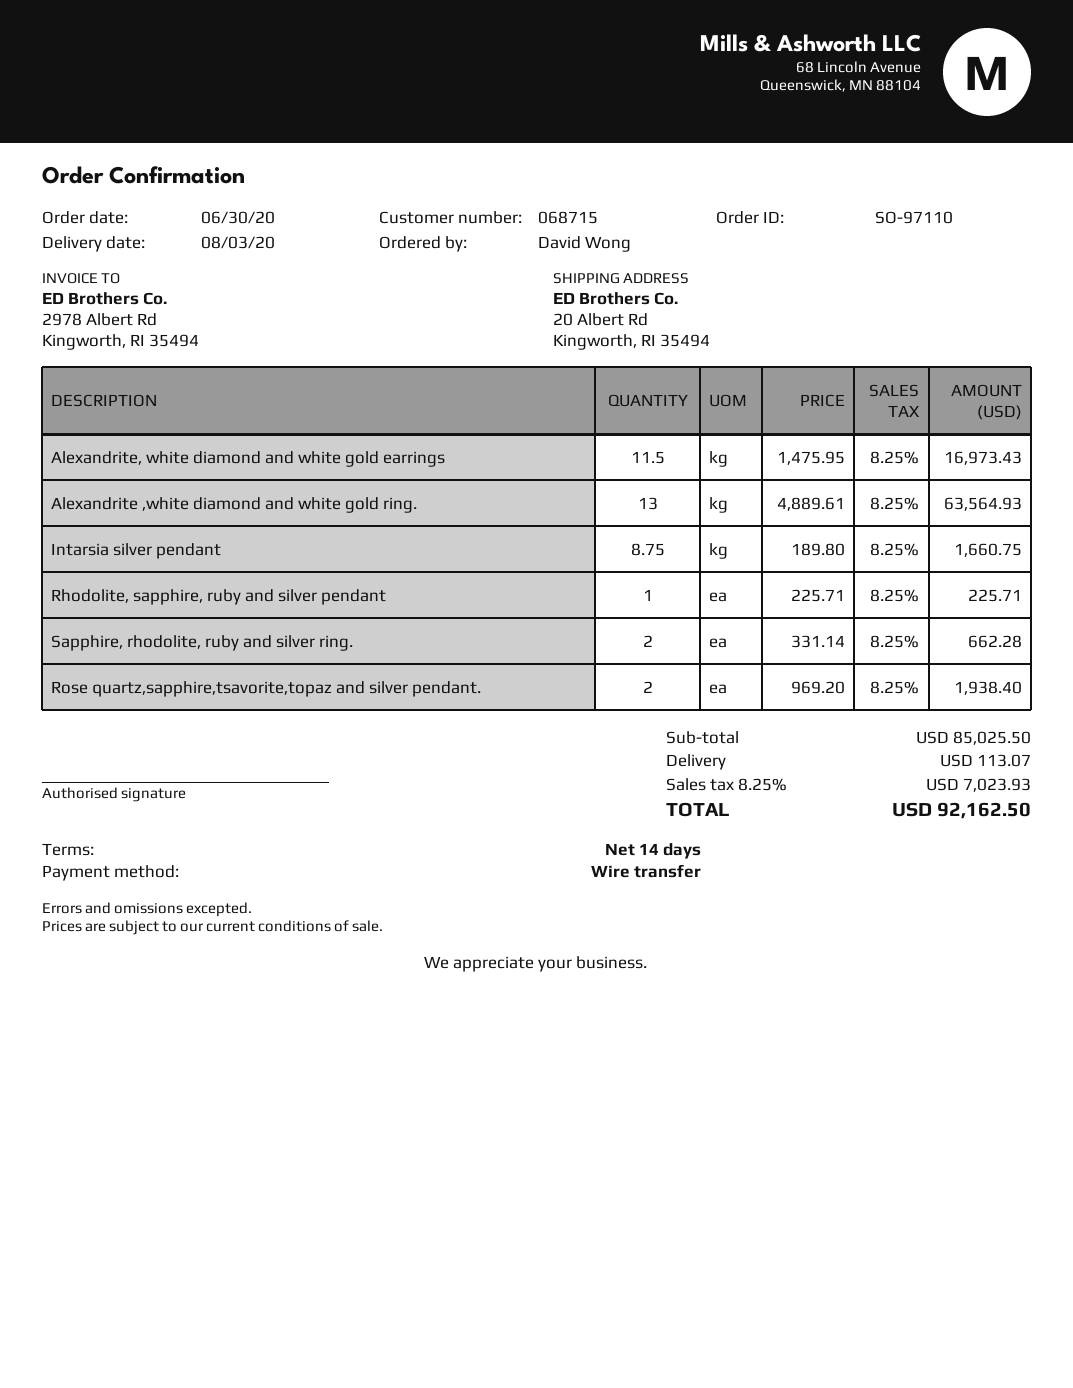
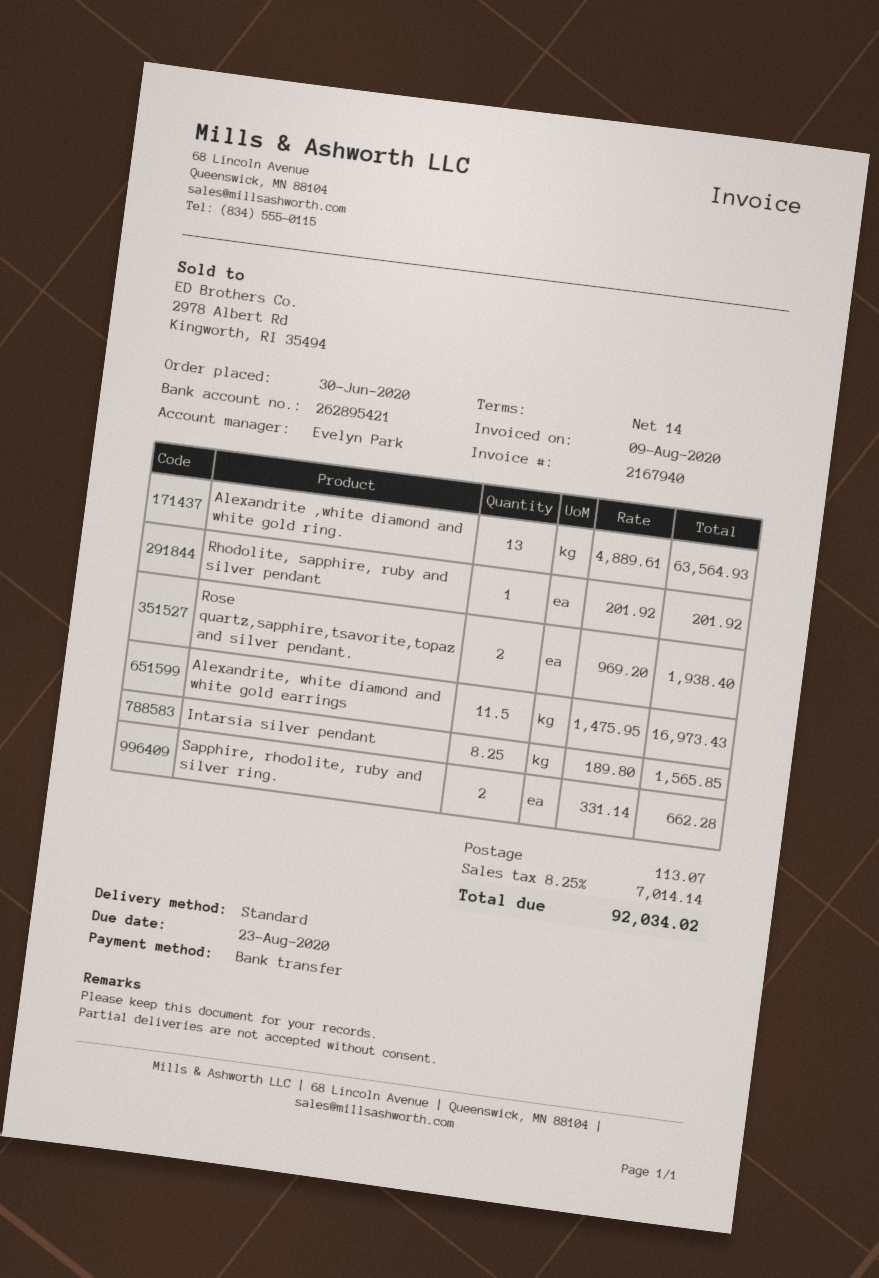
Intarsia silver pendant: 8.75 x 189.80 = 1660.75 -> 8.25 x 189.80 = 1565.85
Rhodolite, sapphire, ruby and silver pendant: 1 x 225.71 = 225.71 -> 1 x 201.92 = 201.92
tax: 8.25% = 7023.93 -> 8.25% = 7014.14
total: 92162.50 -> 92034.02

